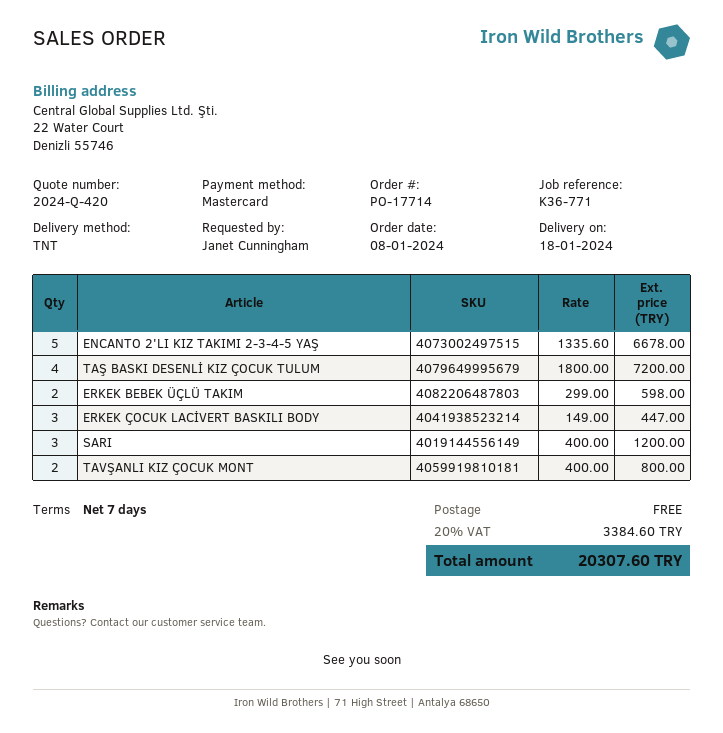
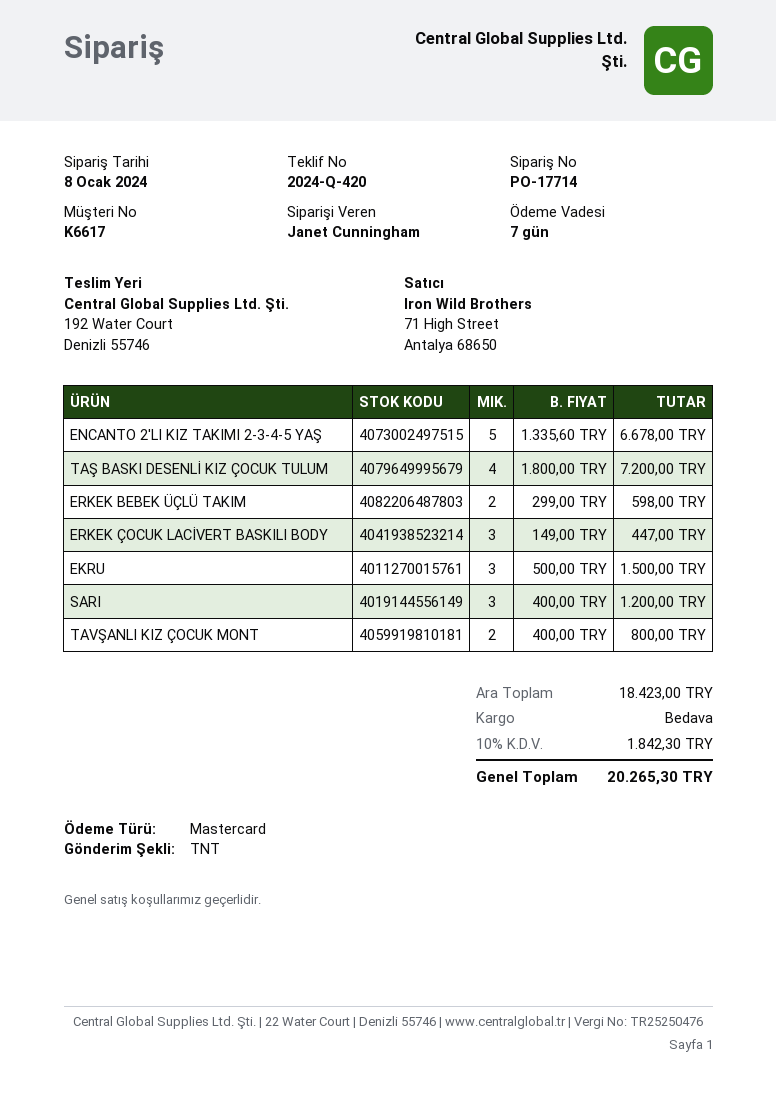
EKRU: none -> 3 x 500.00 = 1500.00
tax: 20% = 3384.60 -> 10% = 1842.30
total: 20307.60 -> 20265.30

